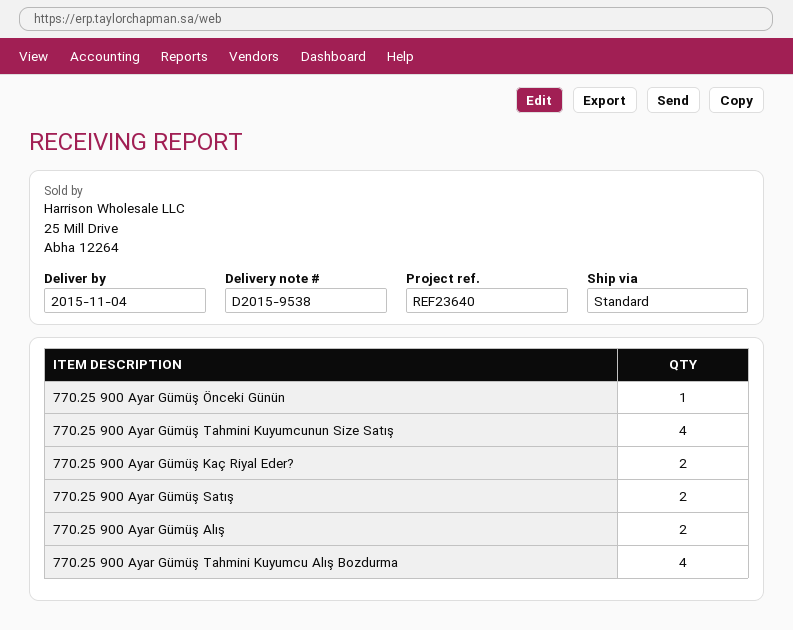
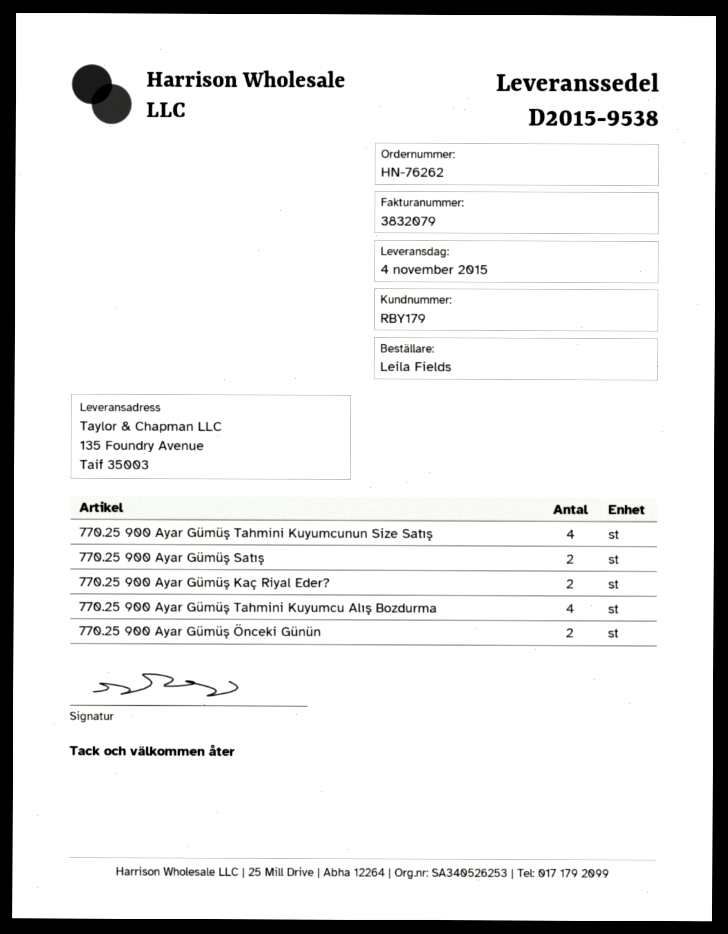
770.25 900 Ayar Gümüş Önceki Günün: 1 -> 2
770.25 900 Ayar Gümüş Alış: 2 -> none

